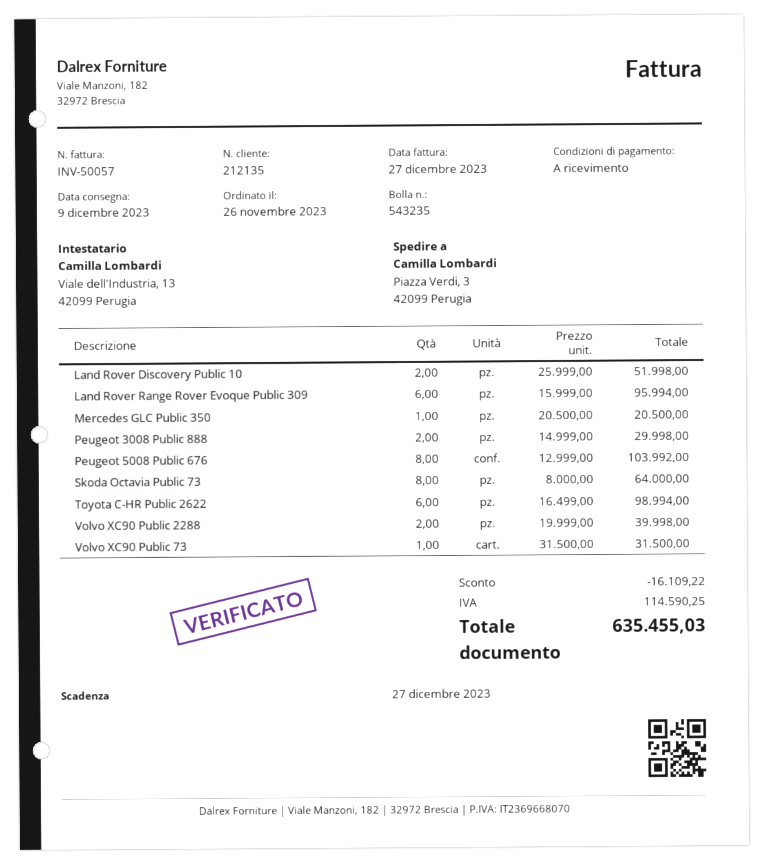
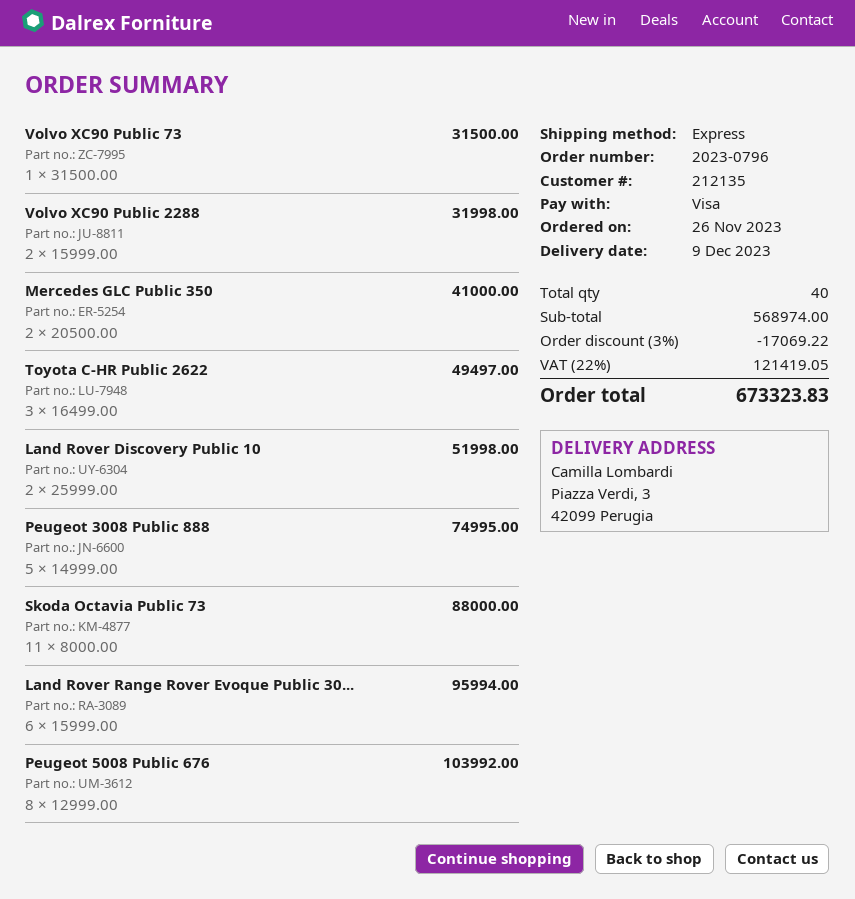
Mercedes GLC Public 350: 1 x 20500.00 = 20500.00 -> 2 x 20500.00 = 41000.00
Peugeot 3008 Public 888: 2 x 14999.00 = 29998.00 -> 5 x 14999.00 = 74995.00
Skoda Octavia Public 73: 8 x 8000.00 = 64000.00 -> 11 x 8000.00 = 88000.00
Toyota C-HR Public 2622: 6 x 16499.00 = 98994.00 -> 3 x 16499.00 = 49497.00
Volvo XC90 Public 2288: 2 x 19999.00 = 39998.00 -> 2 x 15999.00 = 31998.00
discount: 16109.22 -> 17069.22
tax: 114590.25 -> 121419.05
total: 635455.03 -> 673323.83

